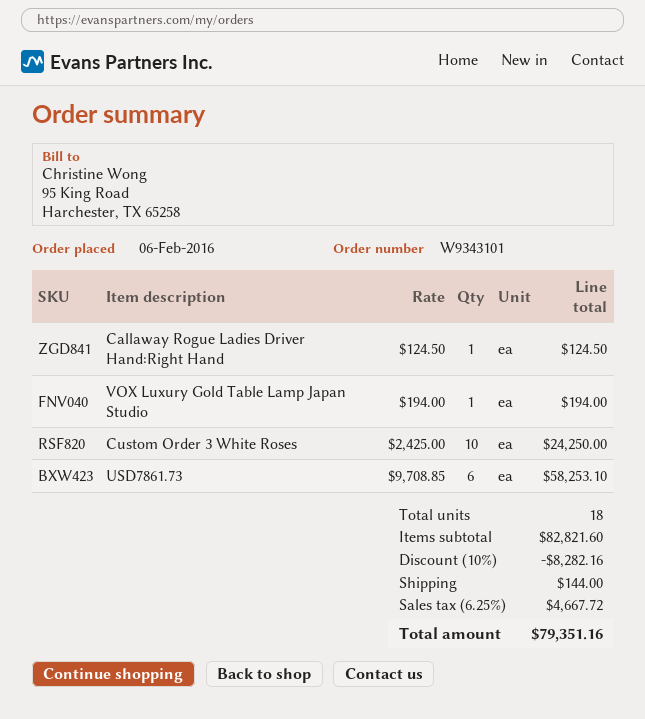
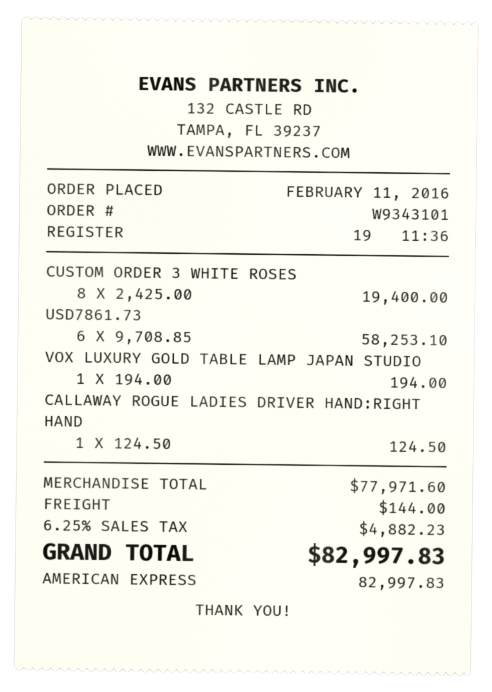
order date: 2016-02-06 -> 2016-02-11
Custom Order 3 White Roses: 10 x 2425.00 = 24250.00 -> 8 x 2425.00 = 19400.00
subtotal: 82821.60 -> 77971.60
discount: 10% = 8282.16 -> none
tax: 6.25% = 4667.72 -> 6.25% = 4882.23
total: 79351.16 -> 82997.83

